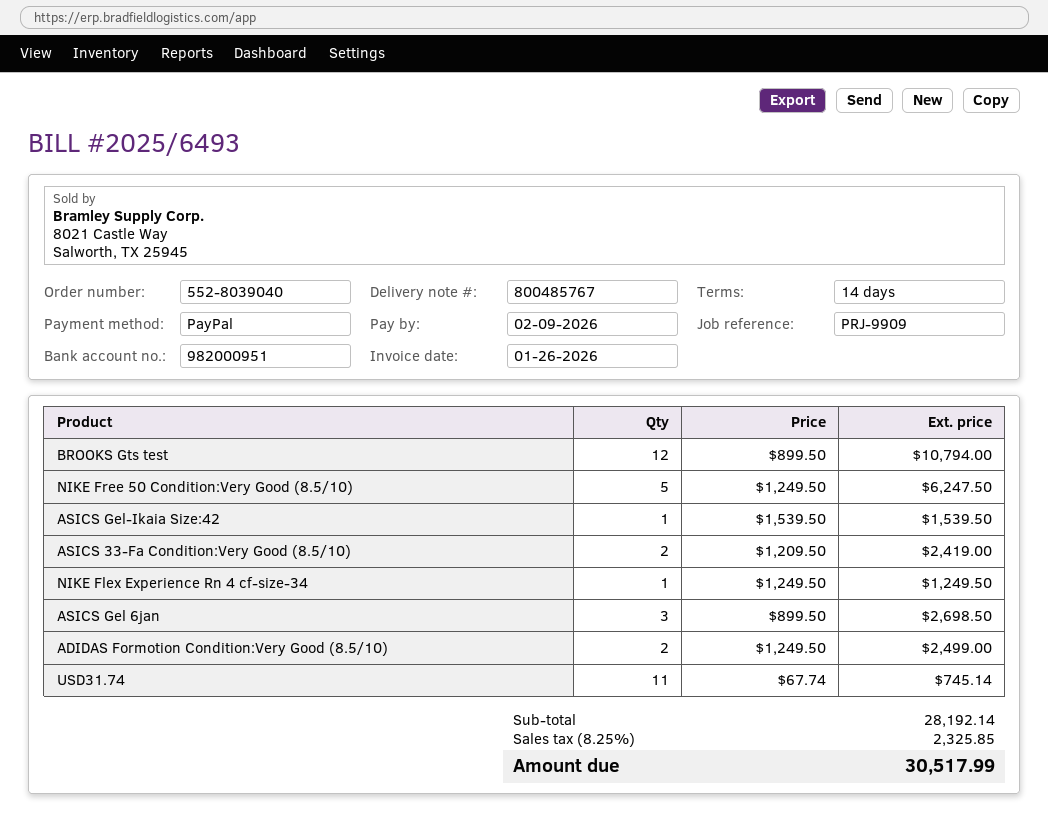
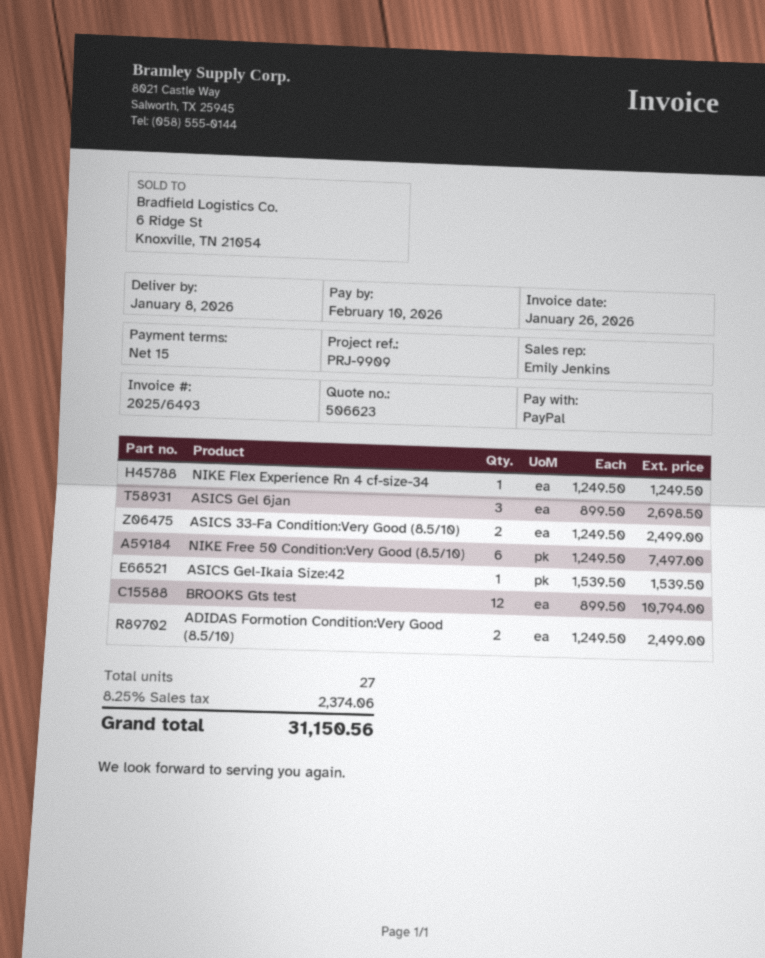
payment terms: 14 days -> 15 days
due date: 2026-02-09 -> 2026-02-10
NIKE Free 50 Condition:Very Good (8.5/10): 5 x 1249.50 = 6247.50 -> 6 x 1249.50 = 7497.00
ASICS 33-Fa Condition:Very Good (8.5/10): 2 x 1209.50 = 2419.00 -> 2 x 1249.50 = 2499.00
USD31.74: 11 x 67.74 = 745.14 -> none
tax: 8.25% = 2325.85 -> 8.25% = 2374.06
total: 30517.99 -> 31150.56

